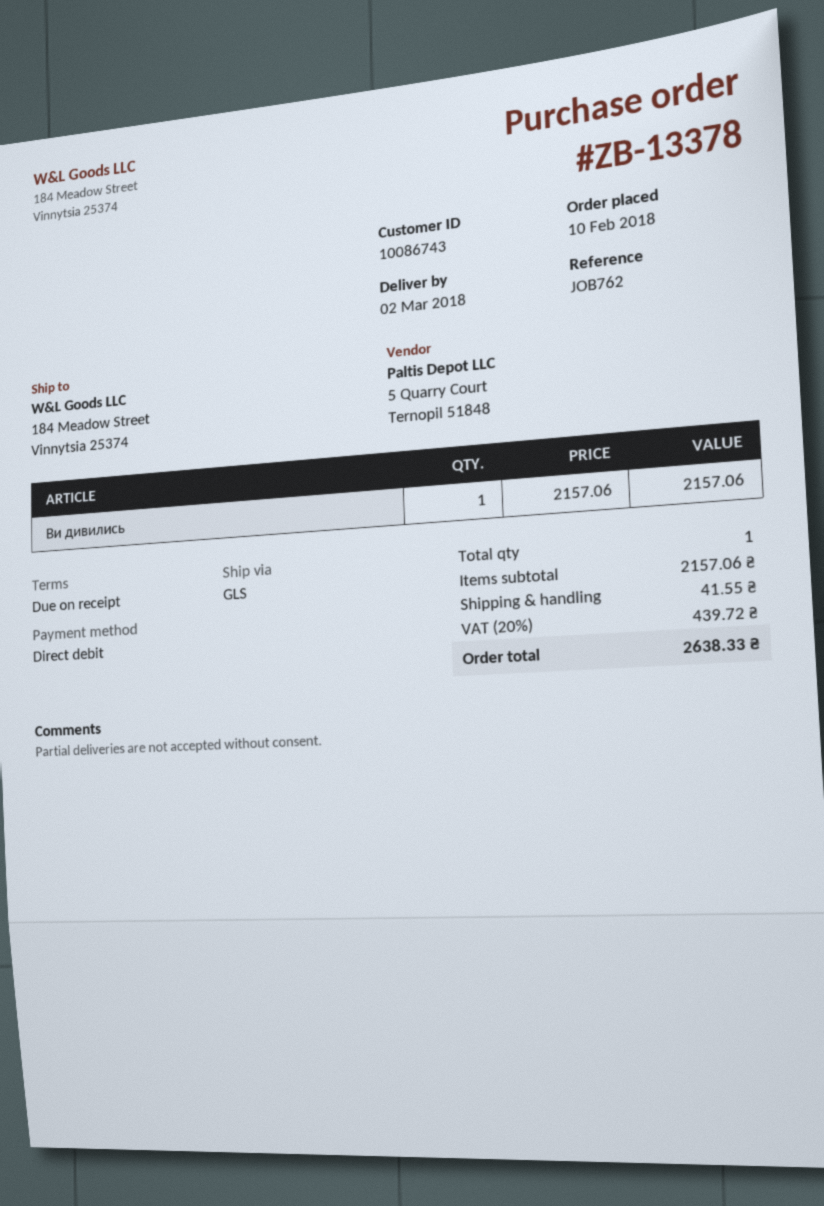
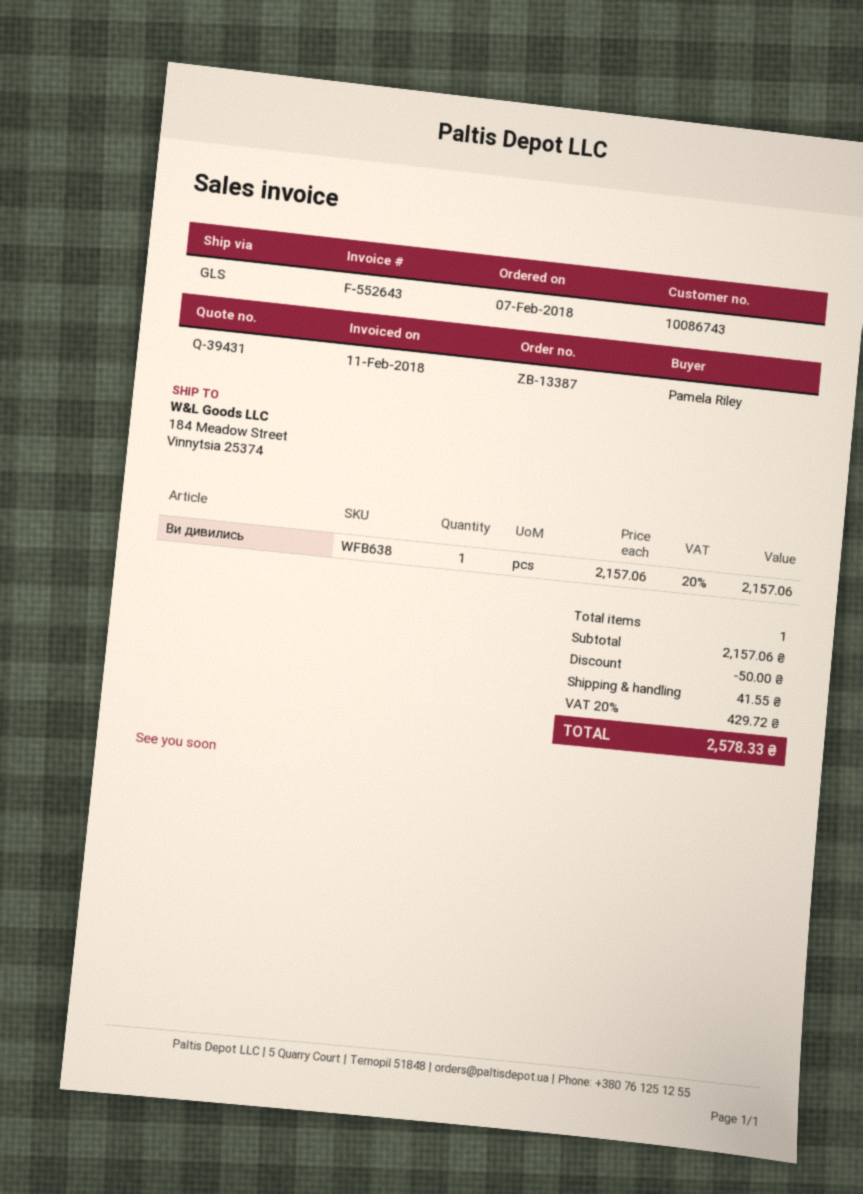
order number: ZB-13378 -> ZB-13387
order date: 2018-02-10 -> 2018-02-07
discount: none -> 50.00
tax: 20% = 439.72 -> 20% = 429.72
total: 2638.33 -> 2578.33

